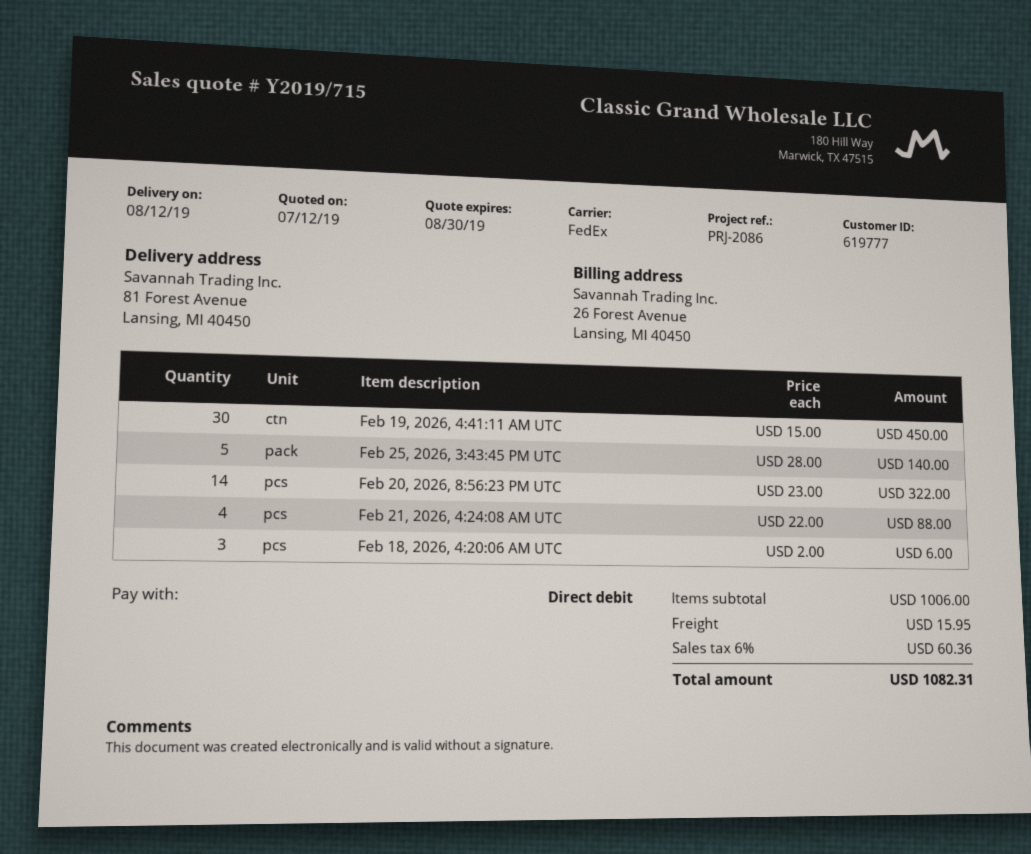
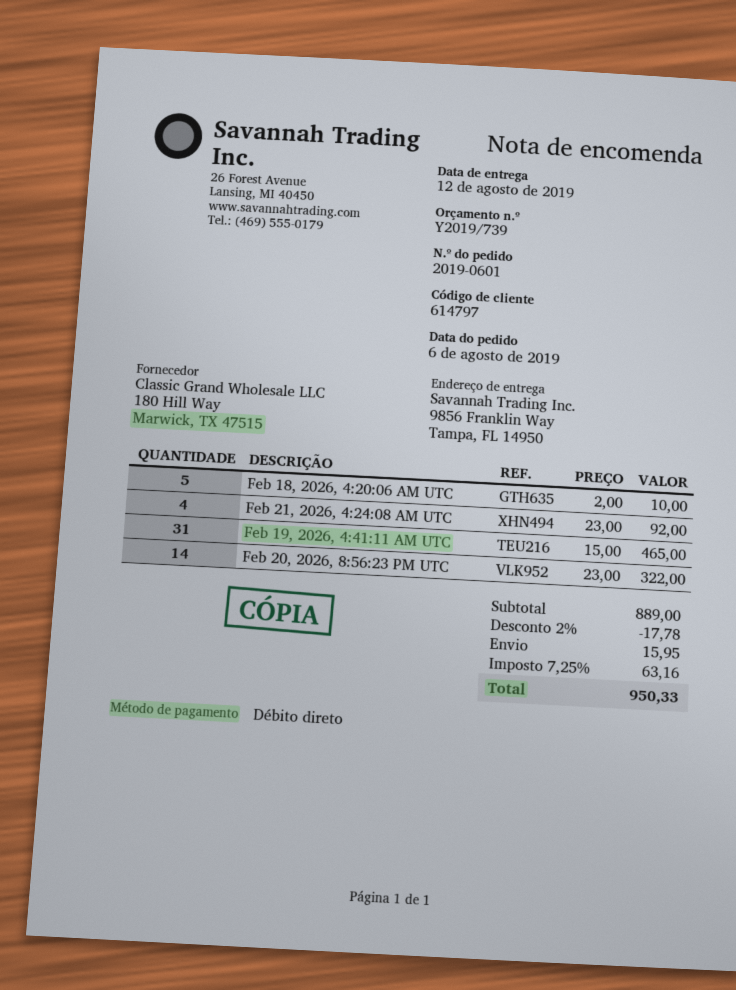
quote number: Y2019/715 -> Y2019/739
customer number: 619777 -> 614797
ship to: 81 Forest Avenue, Lansing, MI 40450 -> 9856 Franklin Way, Tampa, FL 14950
Feb 19, 2026, 4:41:11 AM UTC: 30 x 15.00 = 450.00 -> 31 x 15.00 = 465.00
Feb 25, 2026, 3:43:45 PM UTC: 5 x 28.00 = 140.00 -> none
Feb 21, 2026, 4:24:08 AM UTC: 4 x 22.00 = 88.00 -> 4 x 23.00 = 92.00
Feb 18, 2026, 4:20:06 AM UTC: 3 x 2.00 = 6.00 -> 5 x 2.00 = 10.00
subtotal: 1006.00 -> 889.00
discount: none -> 2% = 17.78
tax: 6% = 60.36 -> 7.25% = 63.16
total: 1082.31 -> 950.33

